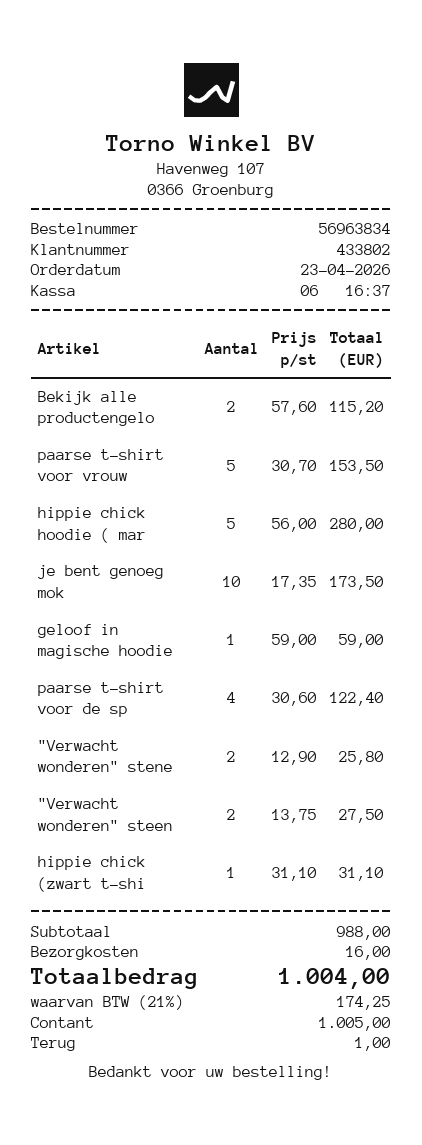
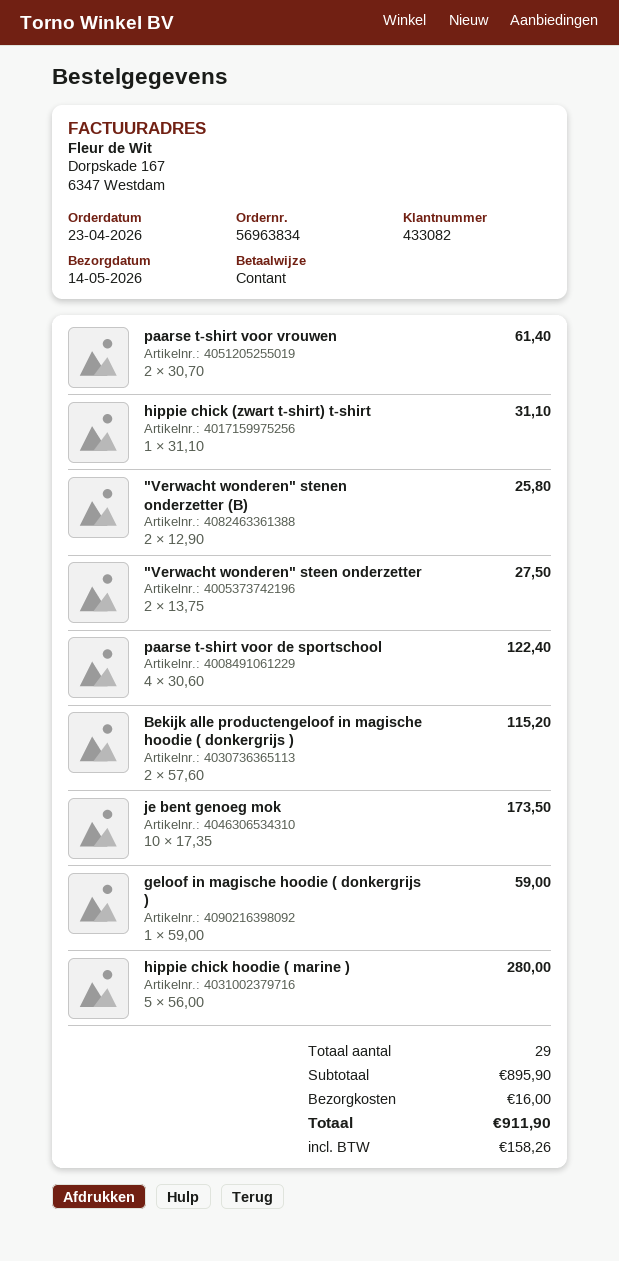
customer number: 433802 -> 433082
paarse t-shirt voor vrouw: 5 x 30.70 = 153.50 -> 2 x 30.70 = 61.40
subtotal: 988.00 -> 895.90
tax: 174.25 -> 158.26
total: 1004.00 -> 911.90

